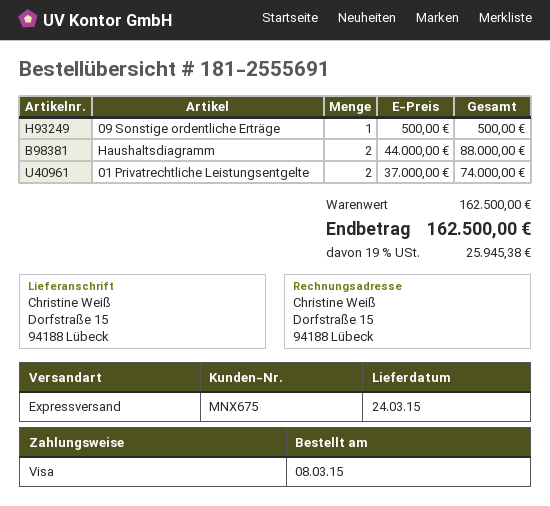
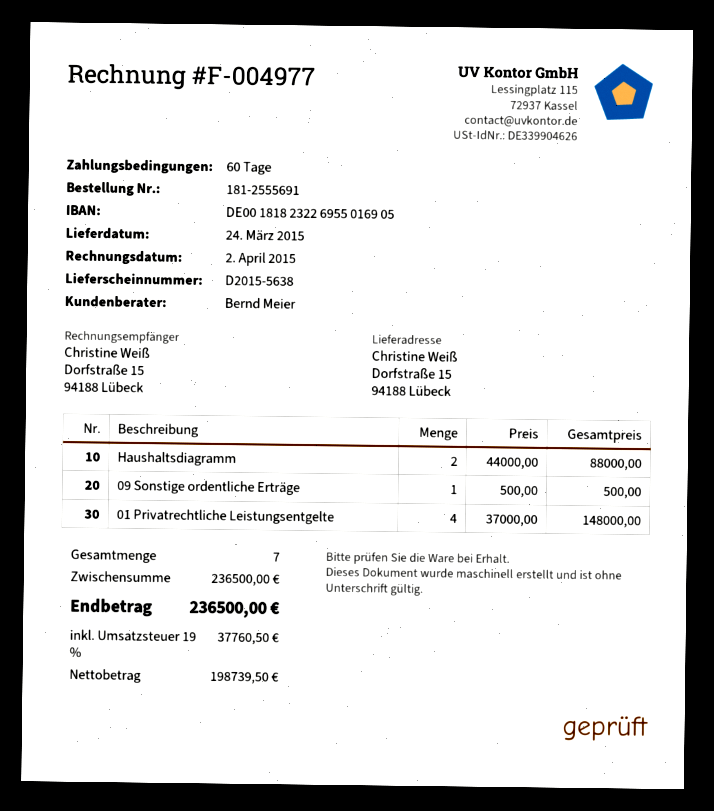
01 Privatrechtliche Leistungsentgelte: 2 x 37000.00 = 74000.00 -> 4 x 37000.00 = 148000.00
subtotal: 162500.00 -> 236500.00
tax: 19% = 25945.38 -> 19% = 37760.50
total: 162500.00 -> 236500.00

